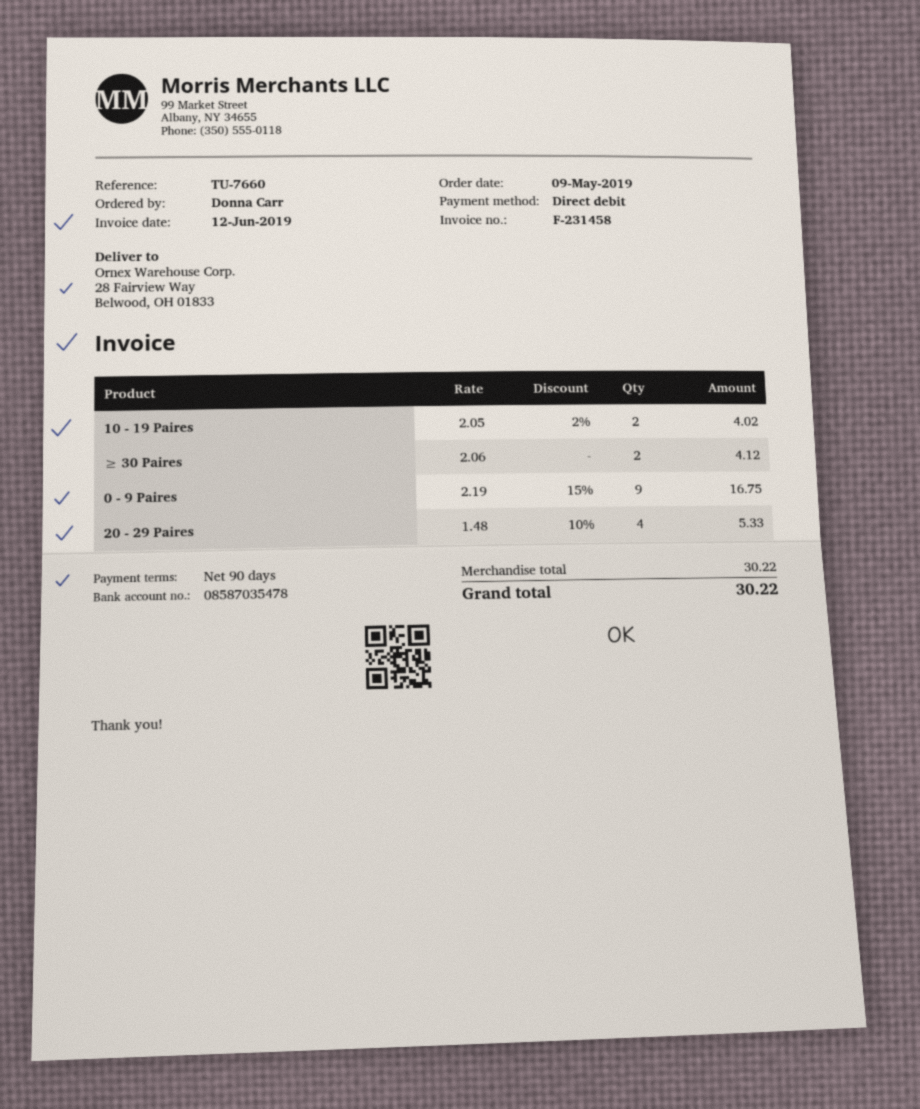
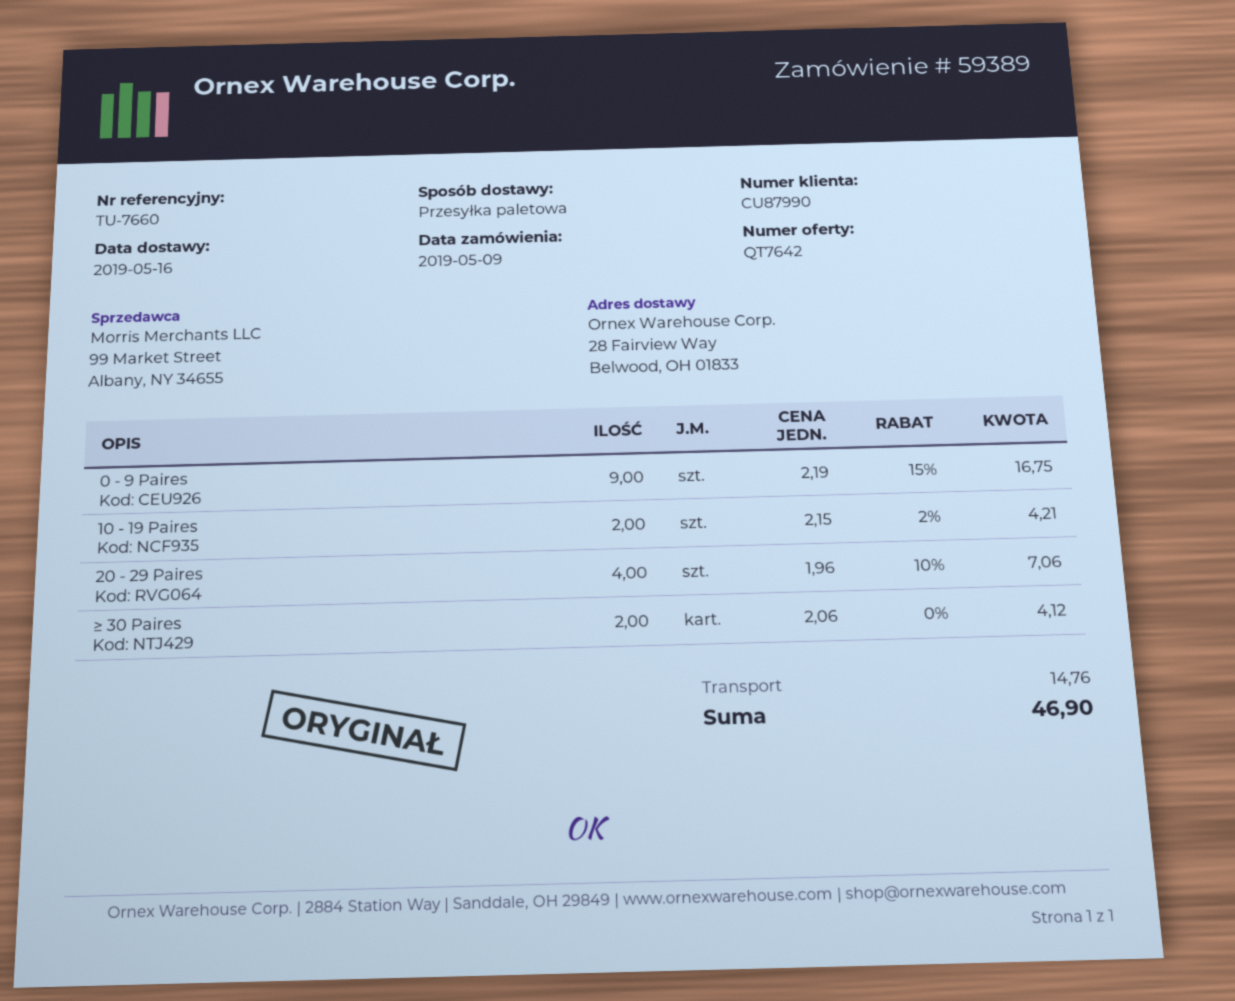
10 - 19 Paires: 2 x 2.05 - 2% = 4.02 -> 2 x 2.15 - 2% = 4.21
20 - 29 Paires: 4 x 1.48 - 10% = 5.33 -> 4 x 1.96 - 10% = 7.06
shipping: none -> 14.76
total: 30.22 -> 46.90

